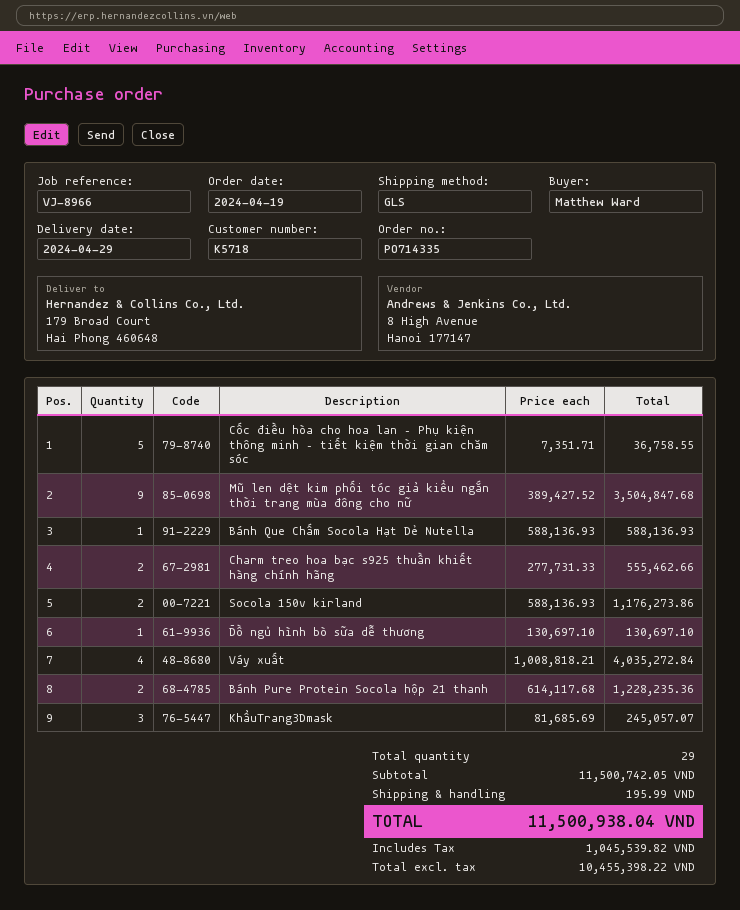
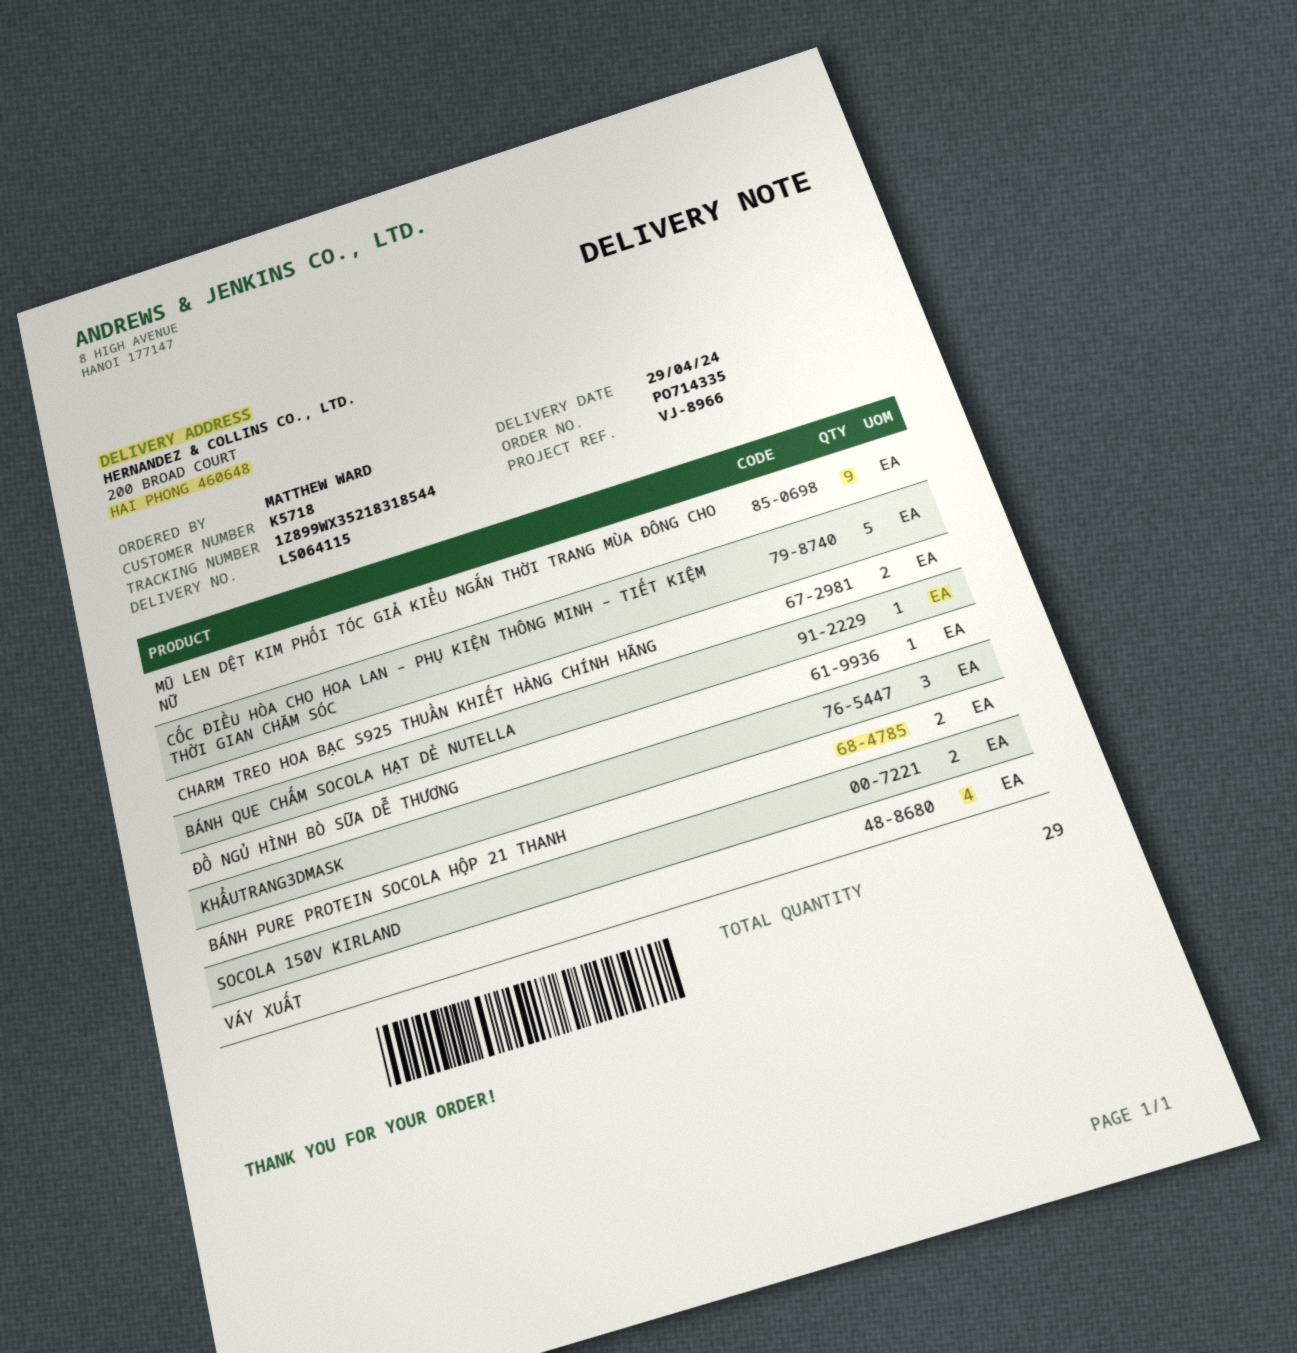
ship to: 179 Broad Court, Hai Phong 460648 -> 200 BROAD COURT, HAI PHONG 460648

